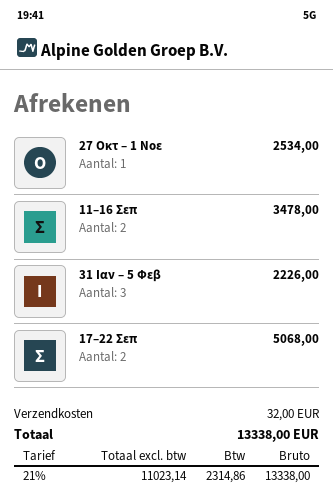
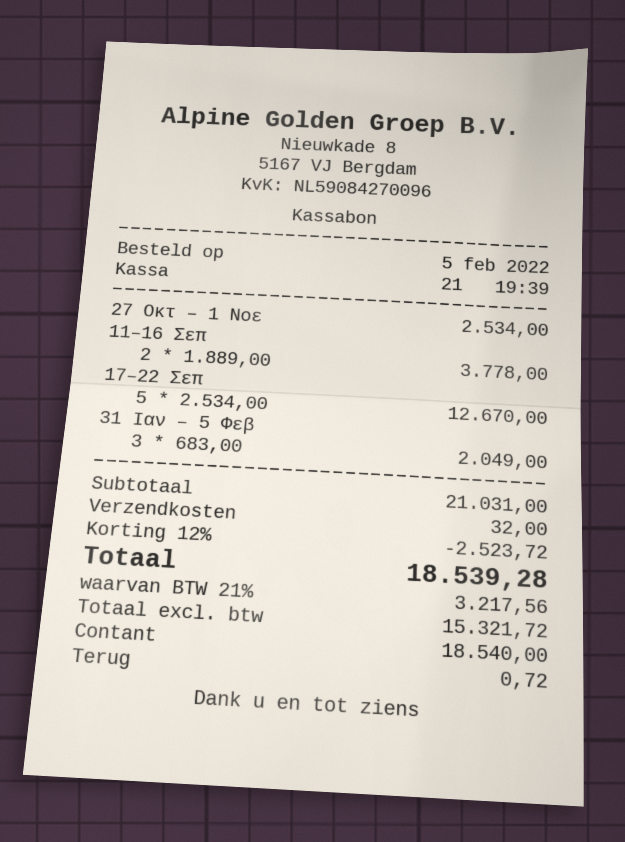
11–16 Σεπ: 2 for 3478.00 -> 2 for 3778.00
31 Ιαν – 5 Φεβ: 3 for 2226.00 -> 3 for 2049.00
17–22 Σεπ: 2 for 5068.00 -> 5 for 12670.00
discount: none -> 12% = 2523.72
net: 11023.14 -> 15321.72
tax: 21% = 2314.86 -> 21% = 3217.56
total: 13338.00 -> 18539.28

